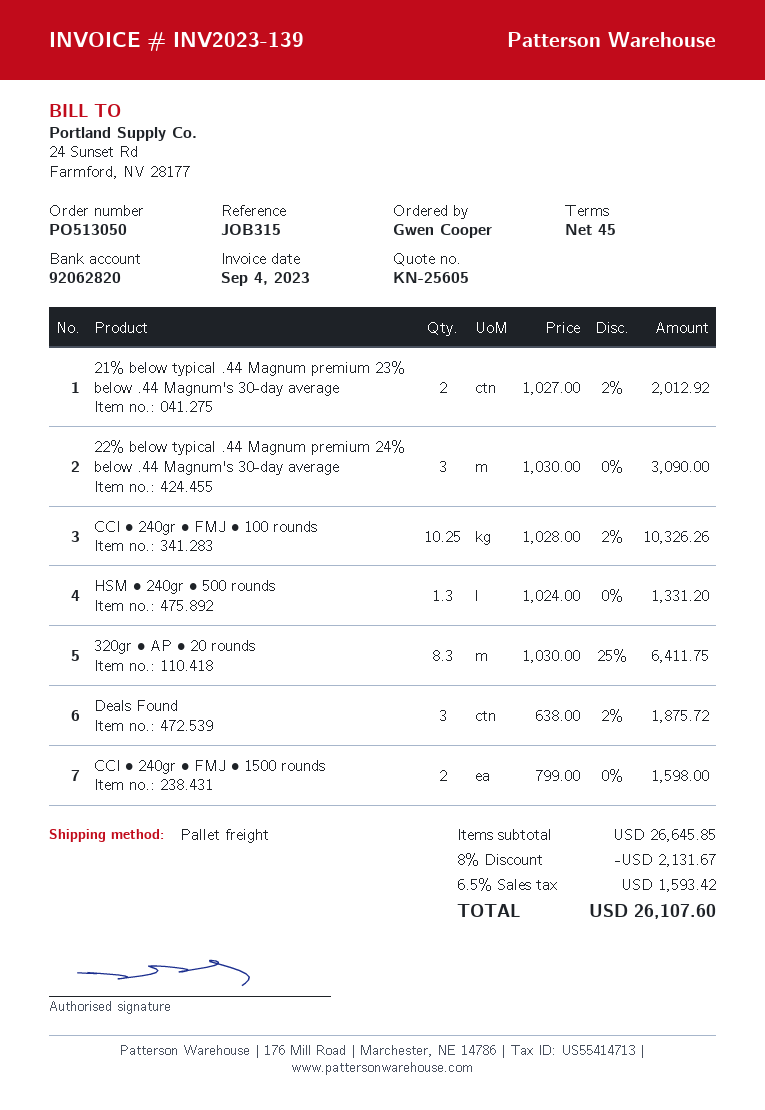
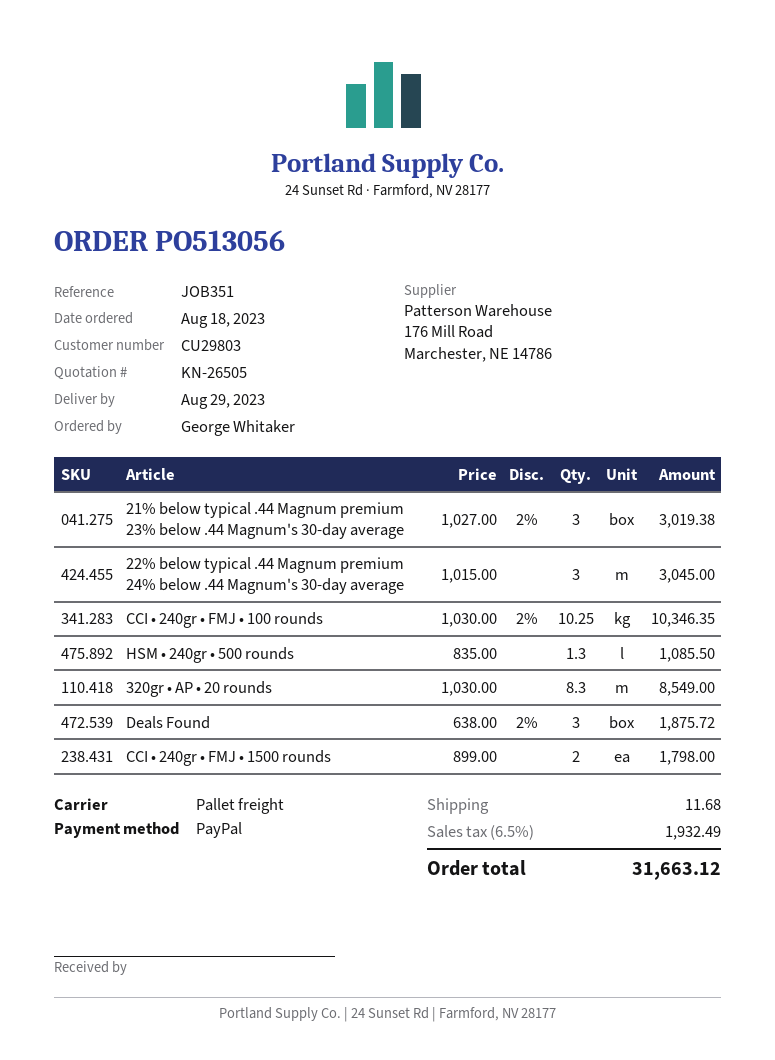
quote number: KN-25605 -> KN-26505
order number: PO513050 -> PO513056
reference: JOB315 -> JOB351
ordered by: Gwen Cooper -> George Whitaker
21% below typical .44 Magnum premium 23% below .44 Magnum's 30-day average: 2 x 1027.00 - 2% = 2012.92 -> 3 x 1027.00 - 2% = 3019.38
22% below typical .44 Magnum premium 24% below .44 Magnum's 30-day average: 3 x 1030.00 = 3090.00 -> 3 x 1015.00 = 3045.00
CCI • 240gr • FMJ • 100 rounds: 10.25 x 1028.00 - 2% = 10326.26 -> 10.25 x 1030.00 - 2% = 10346.35
HSM • 240gr • 500 rounds: 1.3 x 1024.00 = 1331.20 -> 1.3 x 835.00 = 1085.50
320gr • AP • 20 rounds: 8.3 x 1030.00 - 25% = 6411.75 -> 8.3 x 1030.00 = 8549.00
CCI • 240gr • FMJ • 1500 rounds: 2 x 799.00 = 1598.00 -> 2 x 899.00 = 1798.00
discount: 8% = 2131.67 -> none
shipping: none -> 11.68
tax: 6.5% = 1593.42 -> 6.5% = 1932.49
total: 26107.60 -> 31663.12

